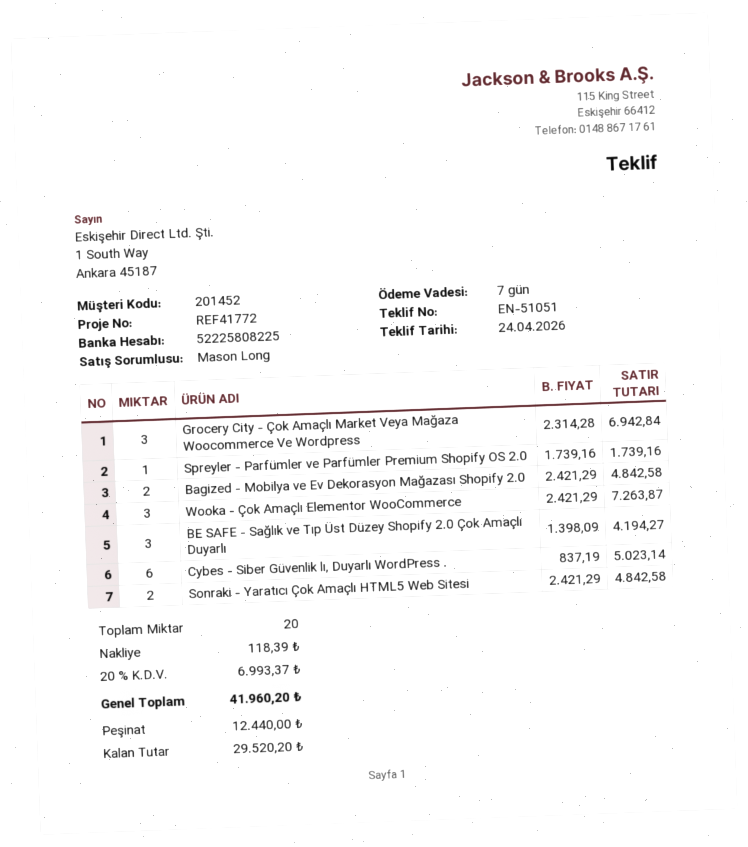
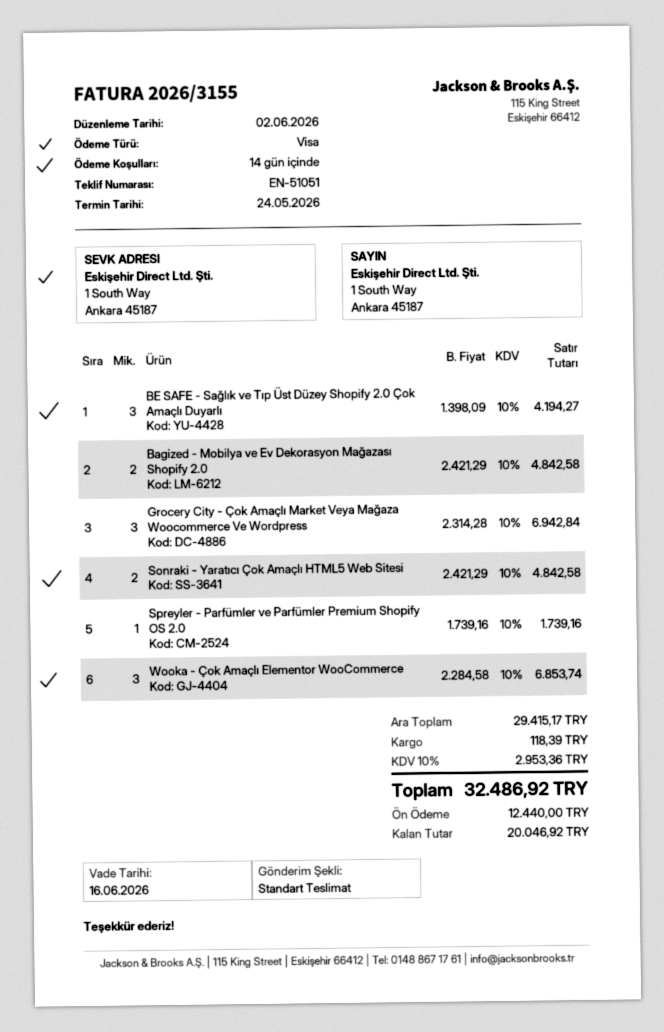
payment terms: 7 days -> 14 days
Wooka - Çok Amaçlı Elementor WooCommerce: 3 x 2421.29 = 7263.87 -> 3 x 2284.58 = 6853.74
Cybes - Siber Güvenlik lı, Duyarlı WordPress .: 6 x 837.19 = 5023.14 -> none
tax: 20% = 6993.37 -> 10% = 2953.36
total: 41960.20 -> 32486.92
balance: 29520.20 -> 20046.92

